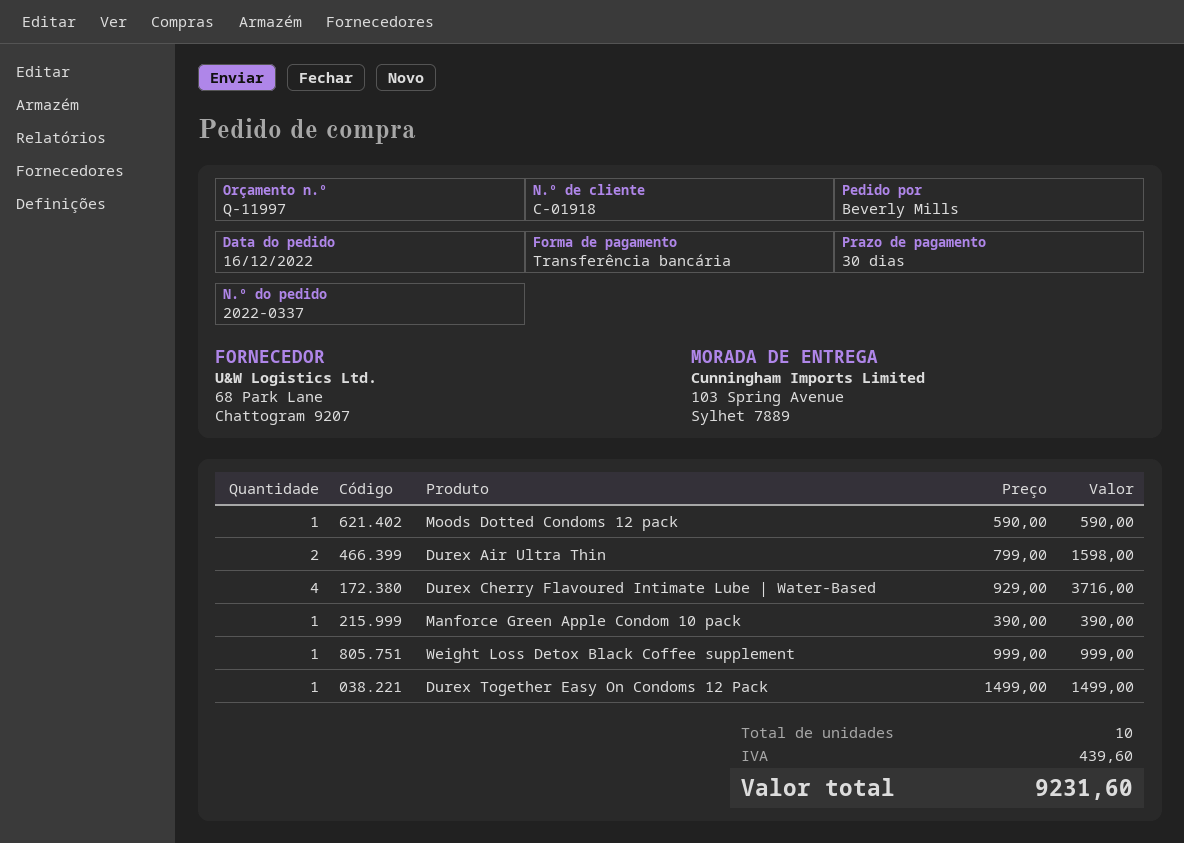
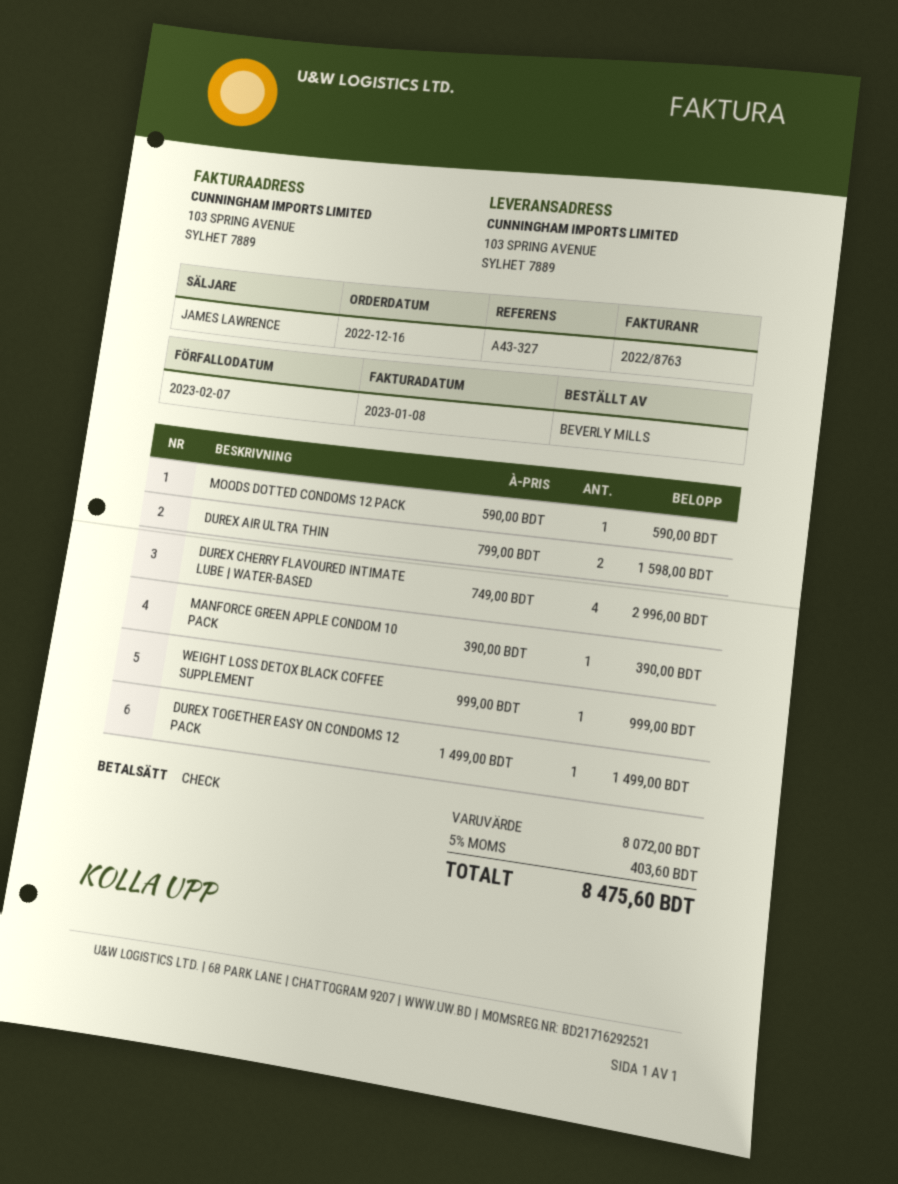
payment method: bank transfer -> cheque
Durex Cherry Flavoured Intimate Lube | Water-Based: 4 x 929.00 = 3716.00 -> 4 x 749.00 = 2996.00
tax: 439.60 -> 403.60
total: 9231.60 -> 8475.60

